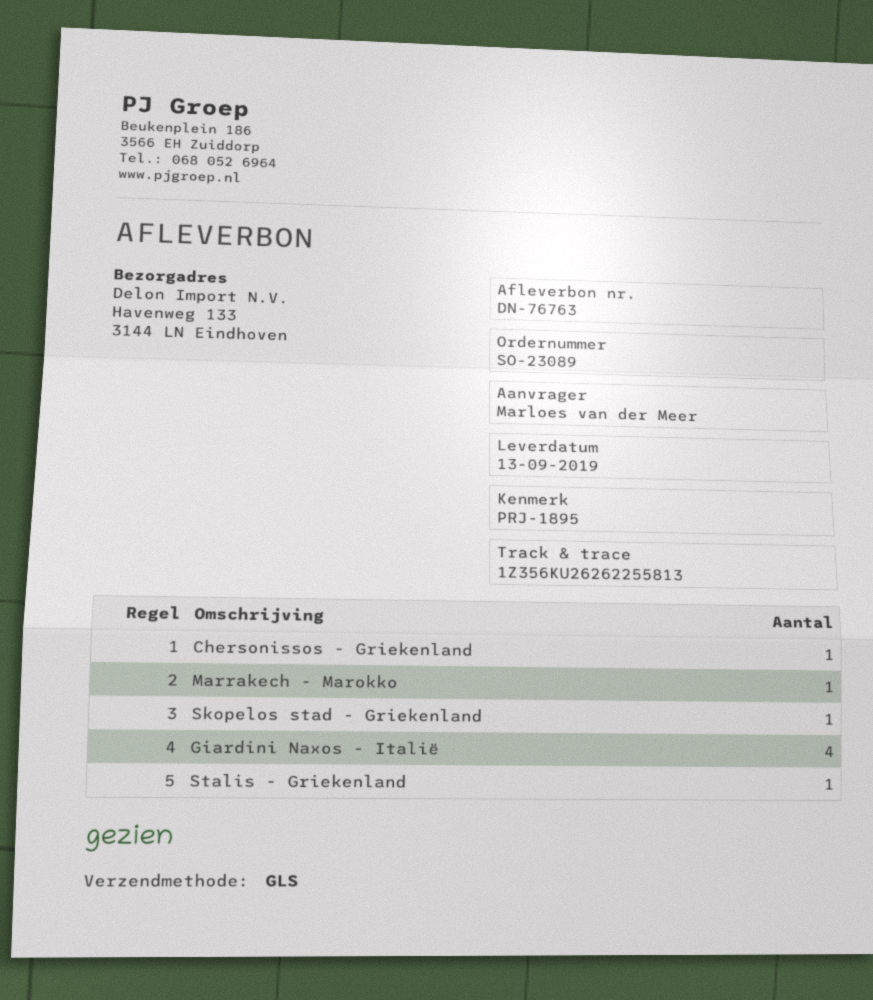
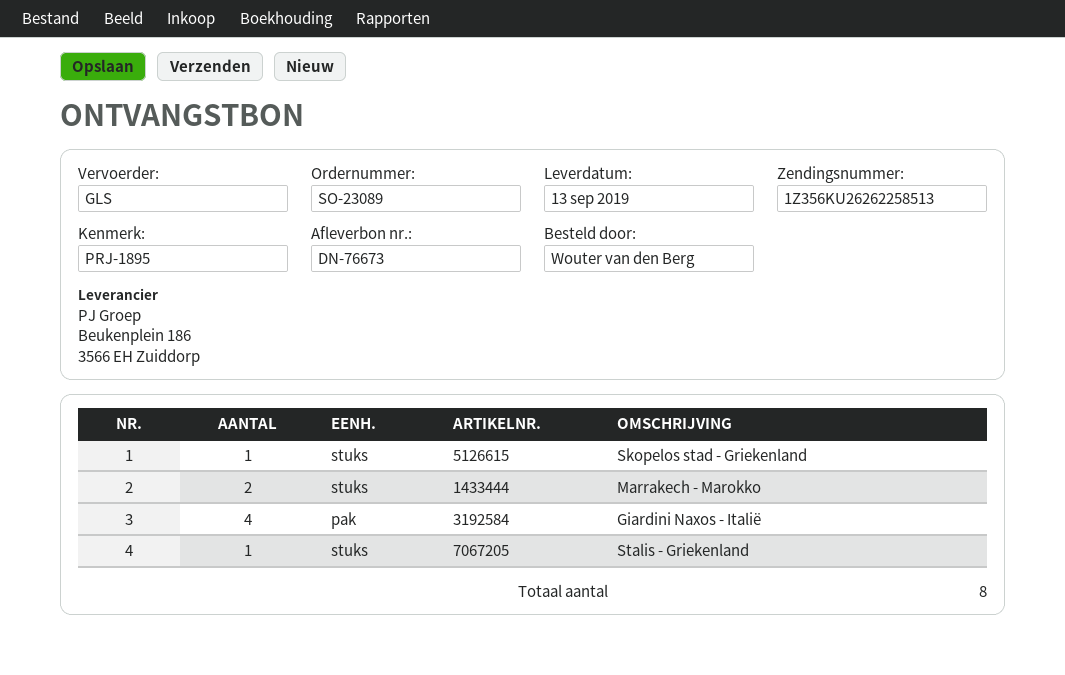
delivery note number: DN-76763 -> DN-76673
ordered by: Marloes van der Meer -> Wouter van den Berg
tracking number: 1Z356KU26262255813 -> 1Z356KU26262258513
Chersonissos - Griekenland: 1 -> none
Marrakech - Marokko: 1 -> 2

